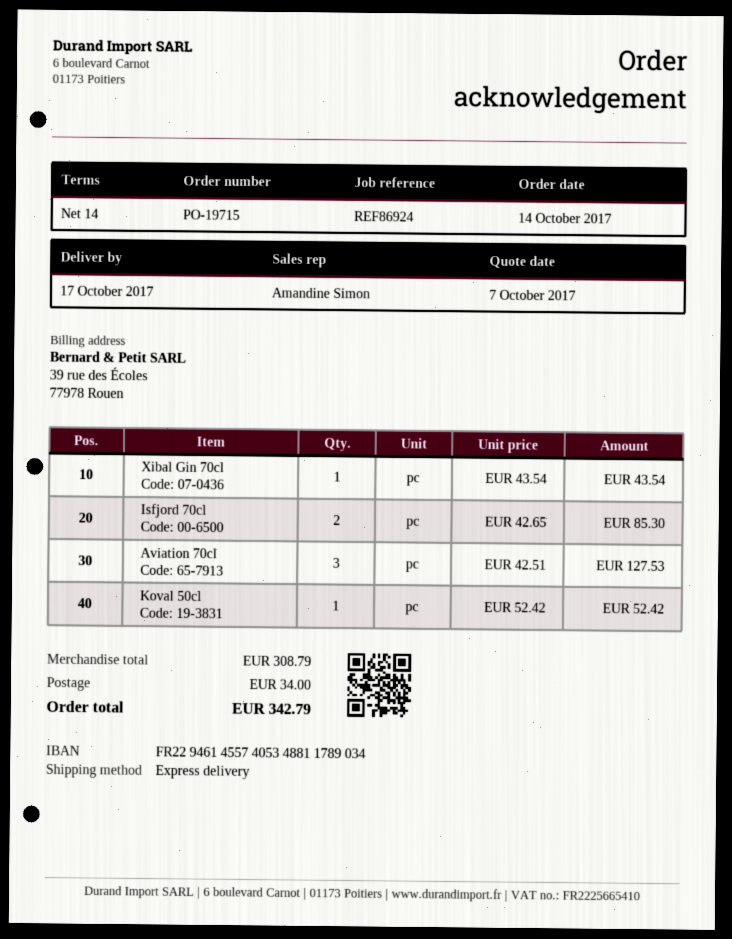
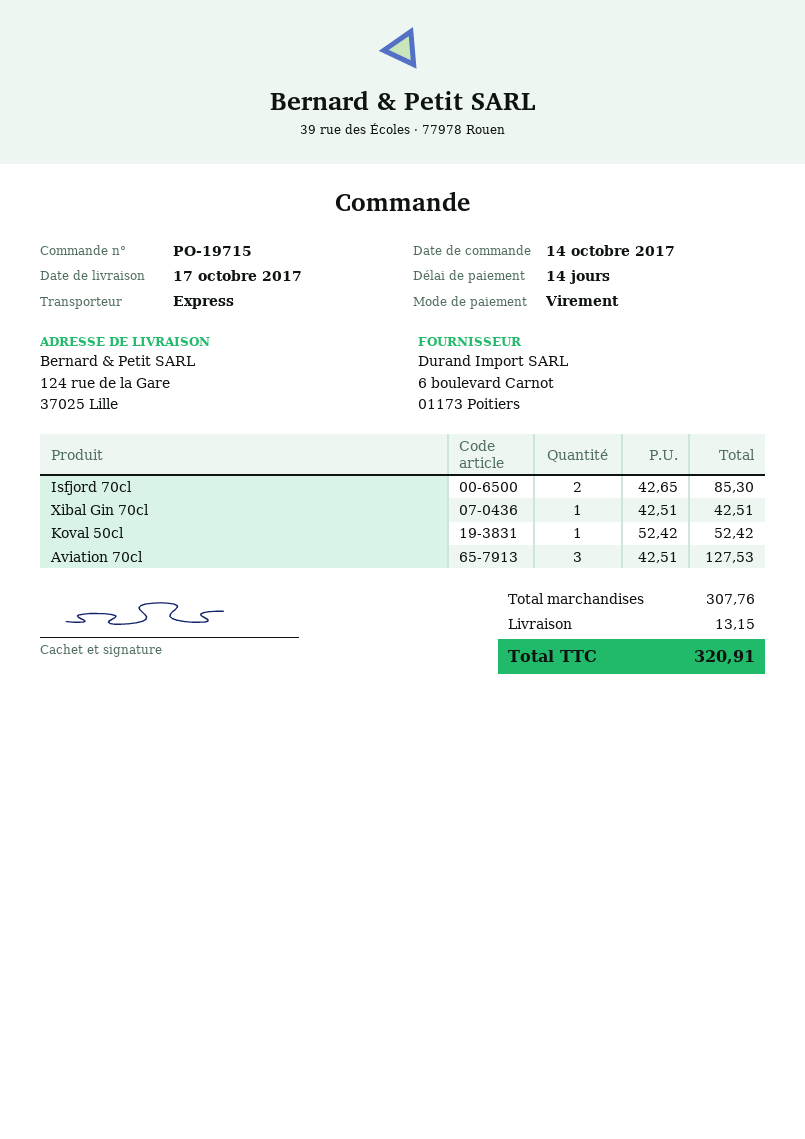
Xibal Gin 70cl: 1 x 43.54 = 43.54 -> 1 x 42.51 = 42.51
subtotal: 308.79 -> 307.76
shipping: 34.00 -> 13.15
total: 342.79 -> 320.91

